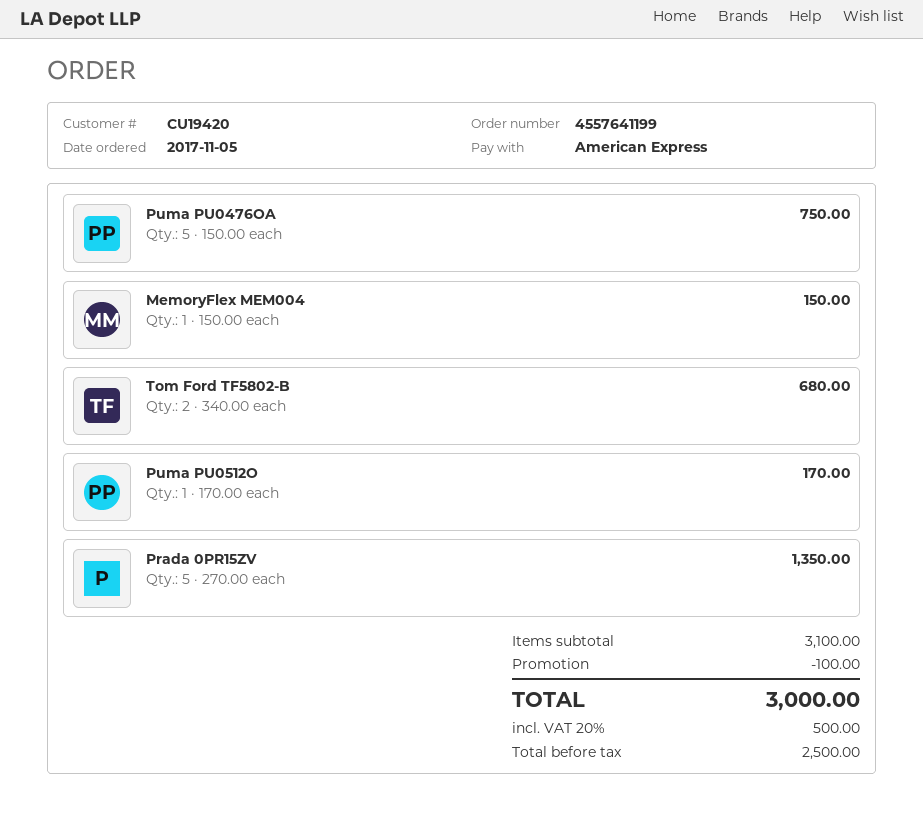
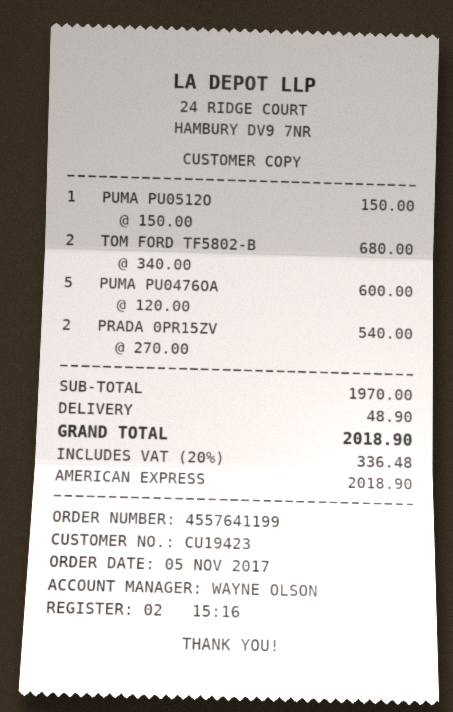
customer number: CU19420 -> CU19423
Puma PU0476OA: 5 x 150.00 = 750.00 -> 5 x 120.00 = 600.00
MemoryFlex MEM004: 1 x 150.00 = 150.00 -> none
Puma PU0512O: 1 x 170.00 = 170.00 -> 1 x 150.00 = 150.00
Prada 0PR15ZV: 5 x 270.00 = 1350.00 -> 2 x 270.00 = 540.00
subtotal: 3100.00 -> 1970.00
discount: 100.00 -> none
shipping: none -> 48.90
tax: 20% = 500.00 -> 20% = 336.48
total: 3000.00 -> 2018.90

